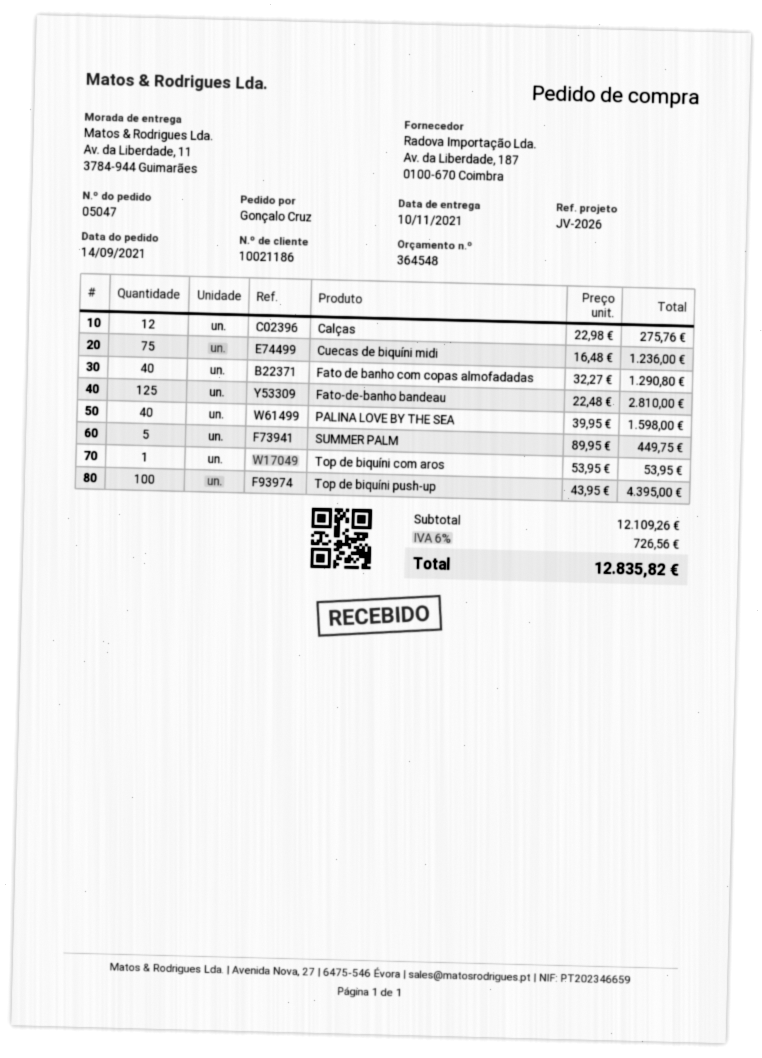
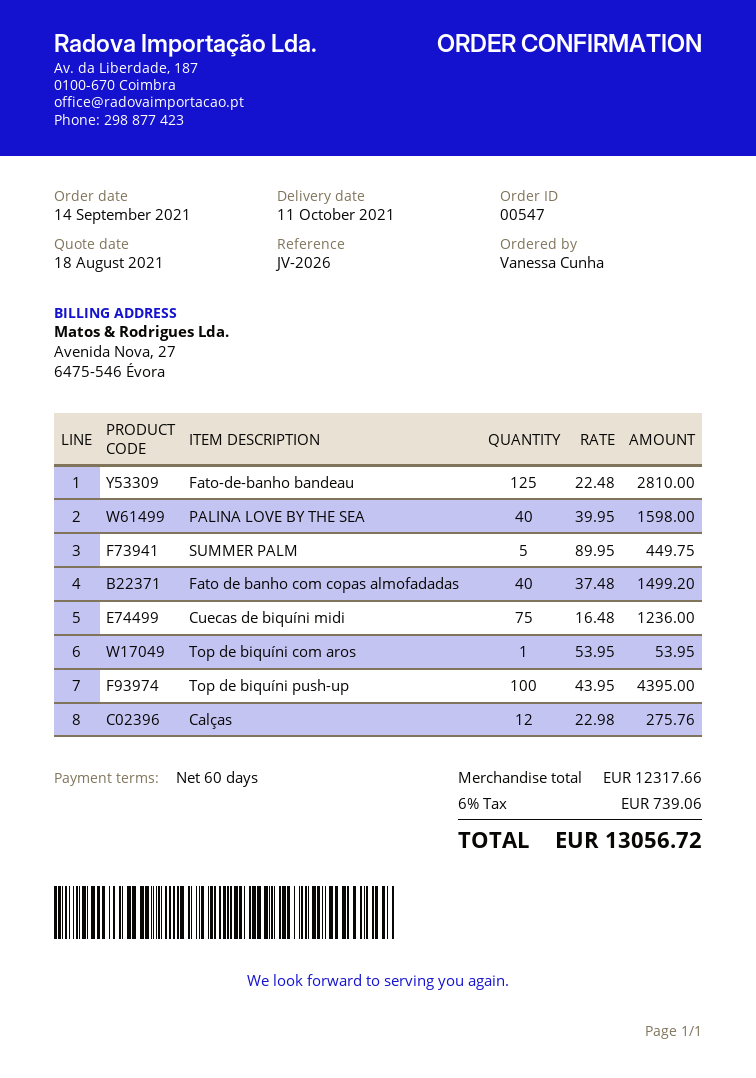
order number: 05047 -> 00547
delivery date: 2021-11-10 -> 2021-10-11
ordered by: Gonçalo Cruz -> Vanessa Cunha
Fato de banho com copas almofadadas: 40 x 32.27 = 1290.80 -> 40 x 37.48 = 1499.20
subtotal: 12109.26 -> 12317.66
tax: 6% = 726.56 -> 6% = 739.06
total: 12835.82 -> 13056.72

